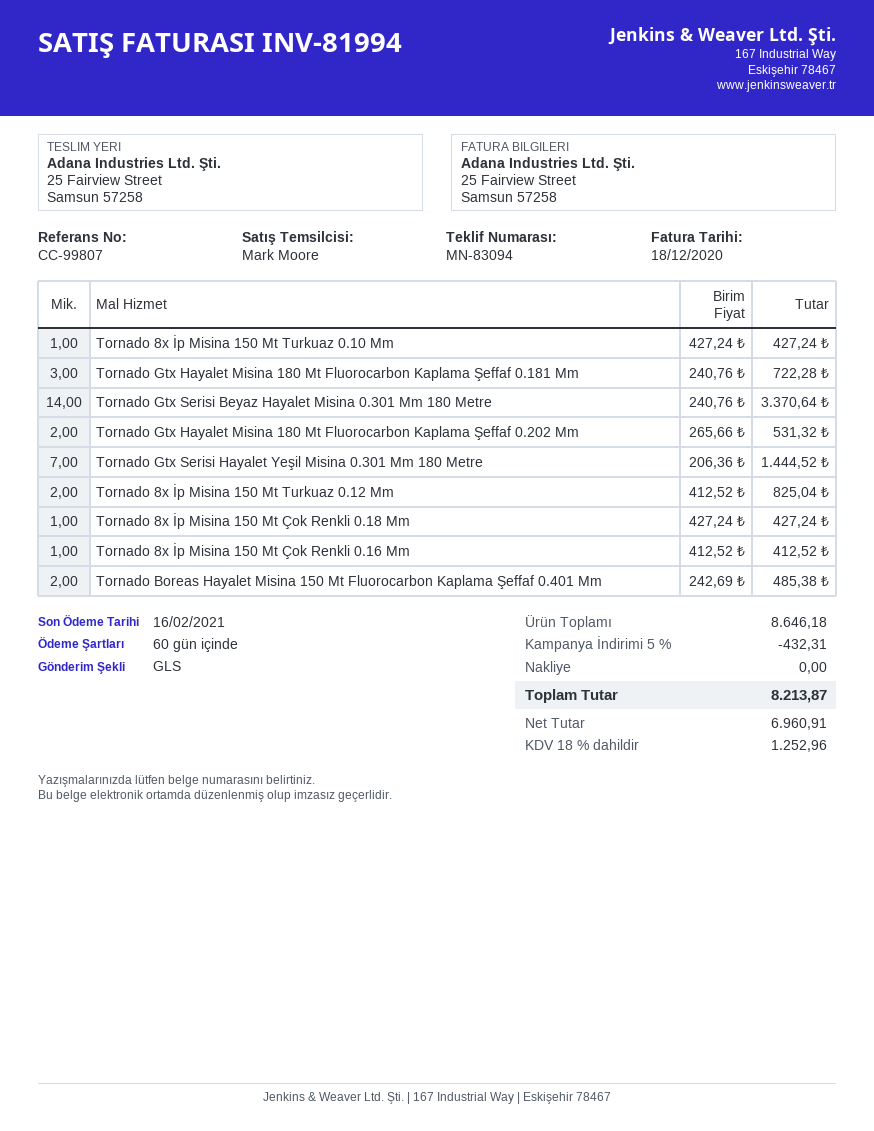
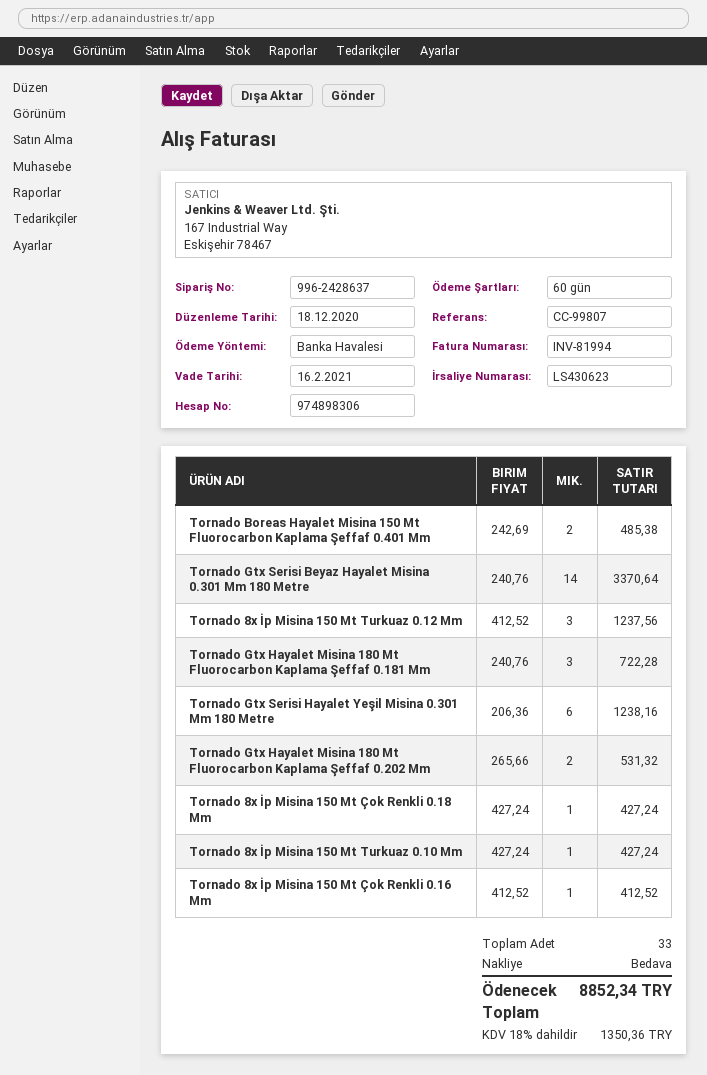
Tornado Gtx Serisi Hayalet Yeşil Misina 0.301 Mm 180 Metre: 7 x 206.36 = 1444.52 -> 6 x 206.36 = 1238.16
Tornado 8x İp Misina 150 Mt Turkuaz 0.12 Mm: 2 x 412.52 = 825.04 -> 3 x 412.52 = 1237.56
discount: 5% = 432.31 -> none
tax: 18% = 1252.96 -> 18% = 1350.36
total: 8213.87 -> 8852.34

